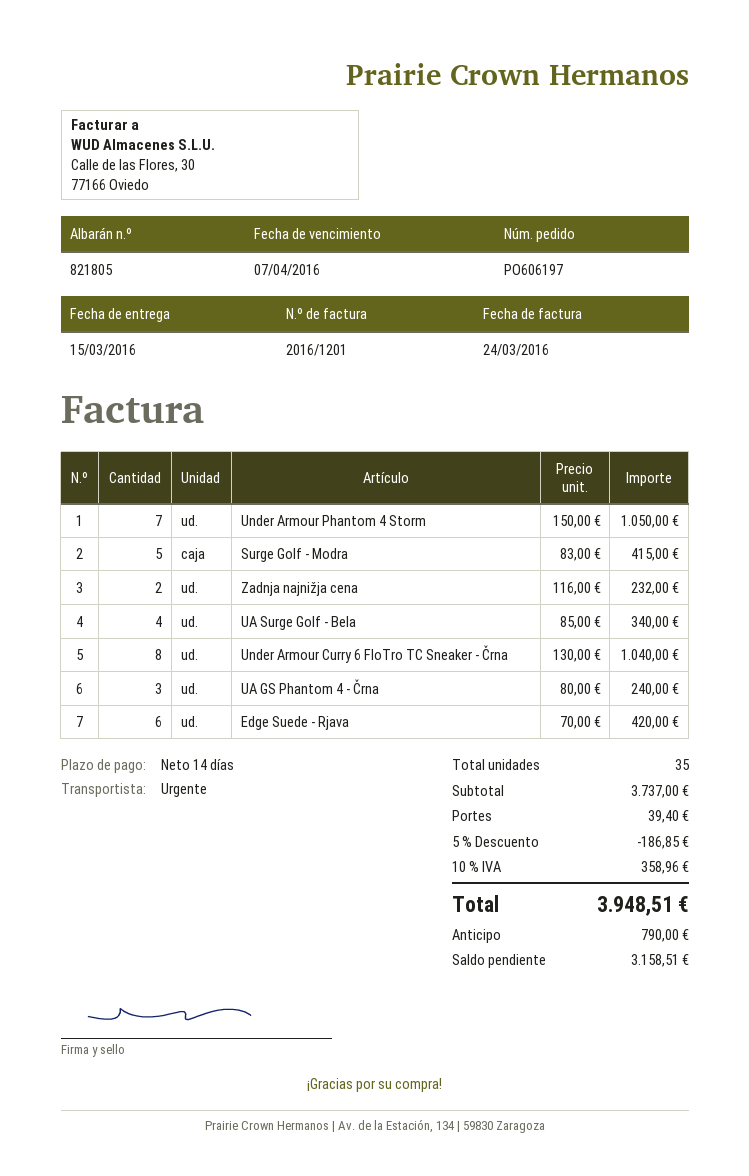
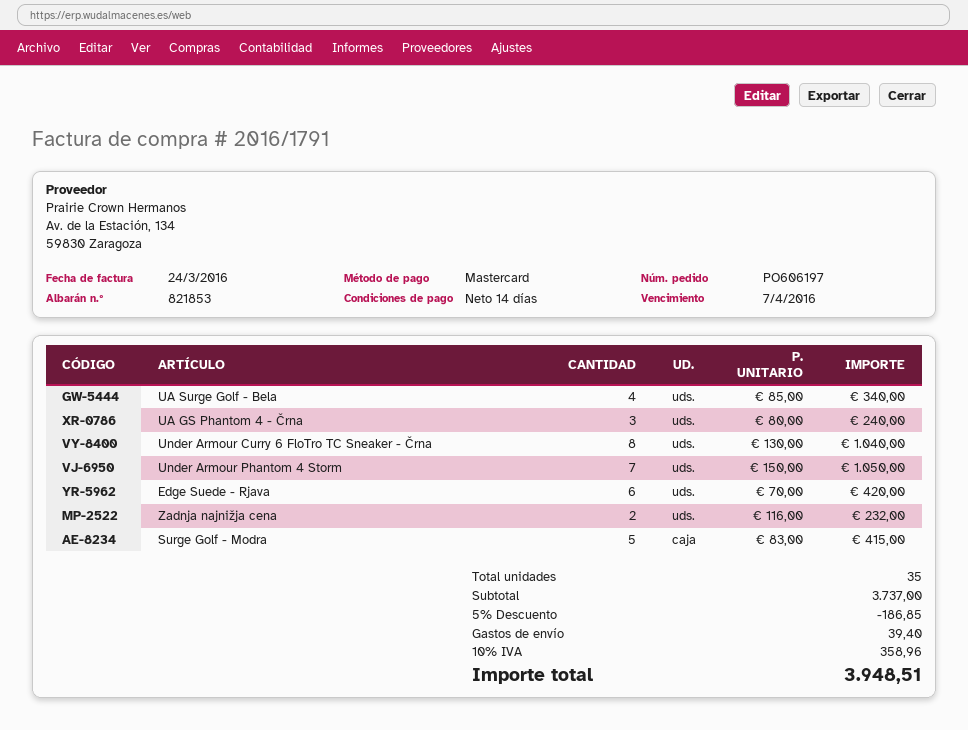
delivery note number: 821805 -> 821853
invoice number: 2016/1201 -> 2016/1791

